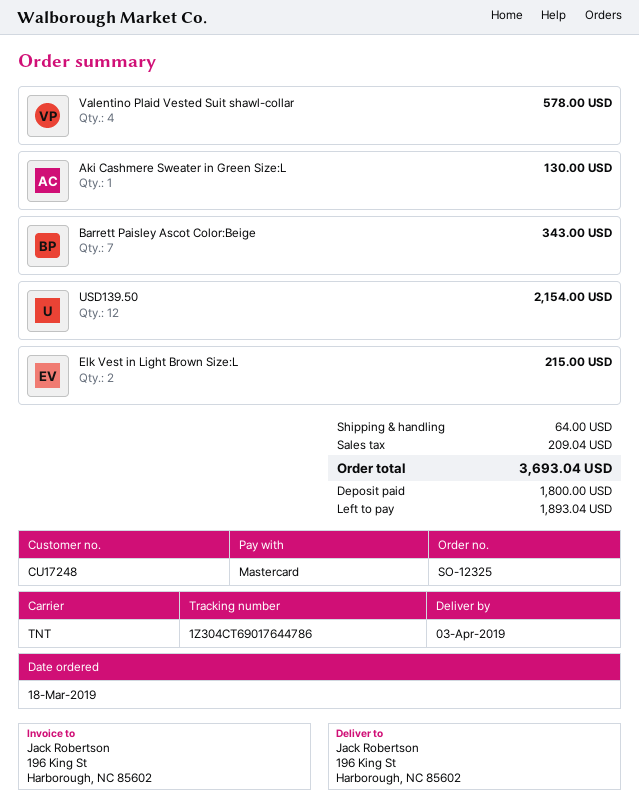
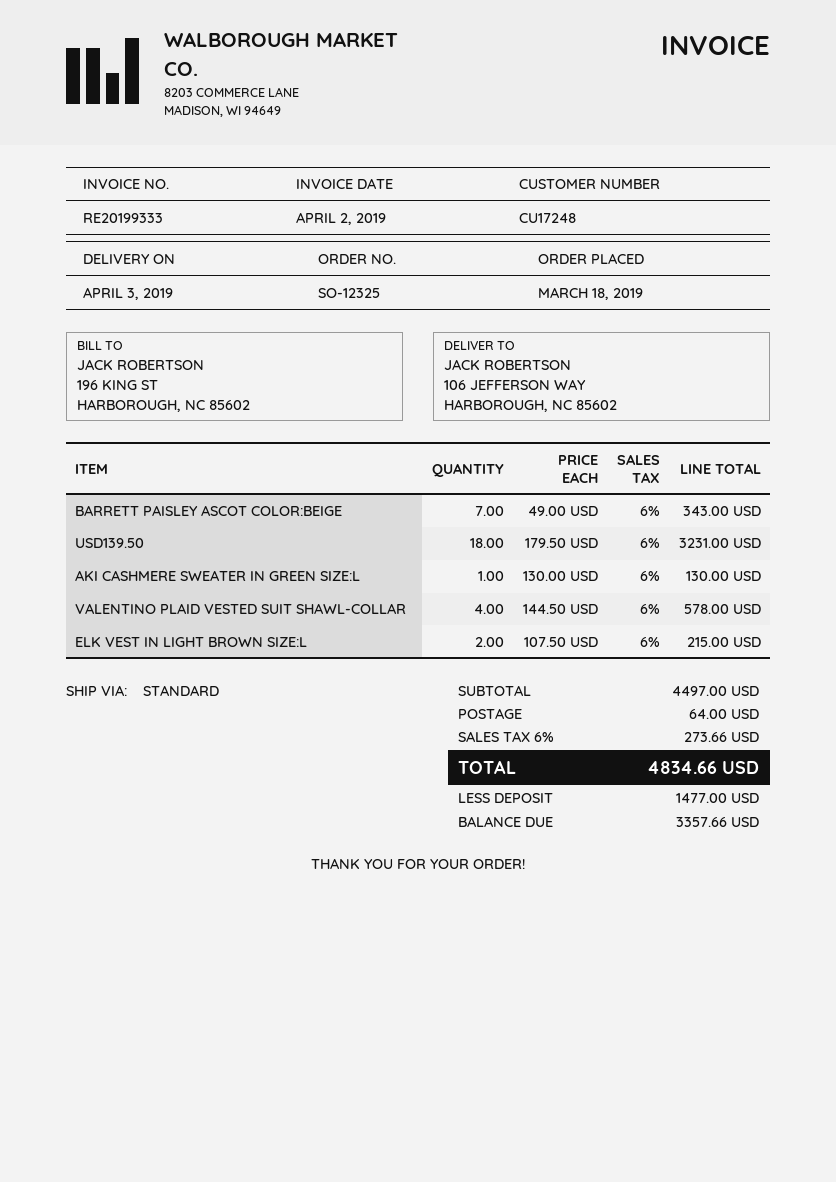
shipping method: TNT -> standard
ship to: 196 King St, Harborough, NC 85602 -> 106 JEFFERSON WAY, HARBOROUGH, NC 85602
USD139.50: 12 for 2154.00 -> 18 for 3231.00
tax: 209.04 -> 273.66
total: 3693.04 -> 4834.66
deposit: 1800.00 -> 1477.00
balance: 1893.04 -> 3357.66

